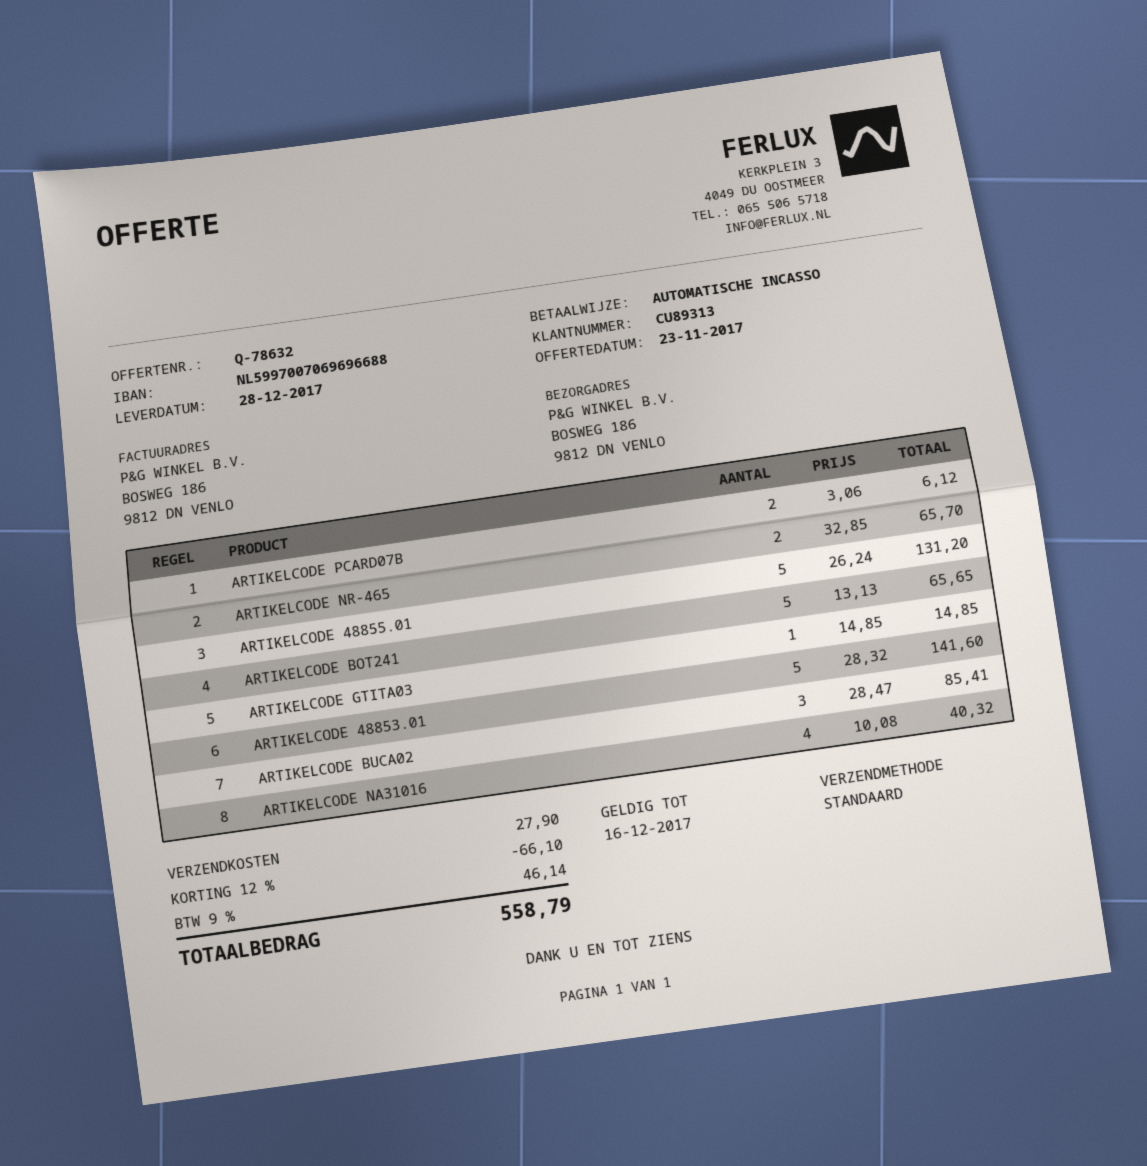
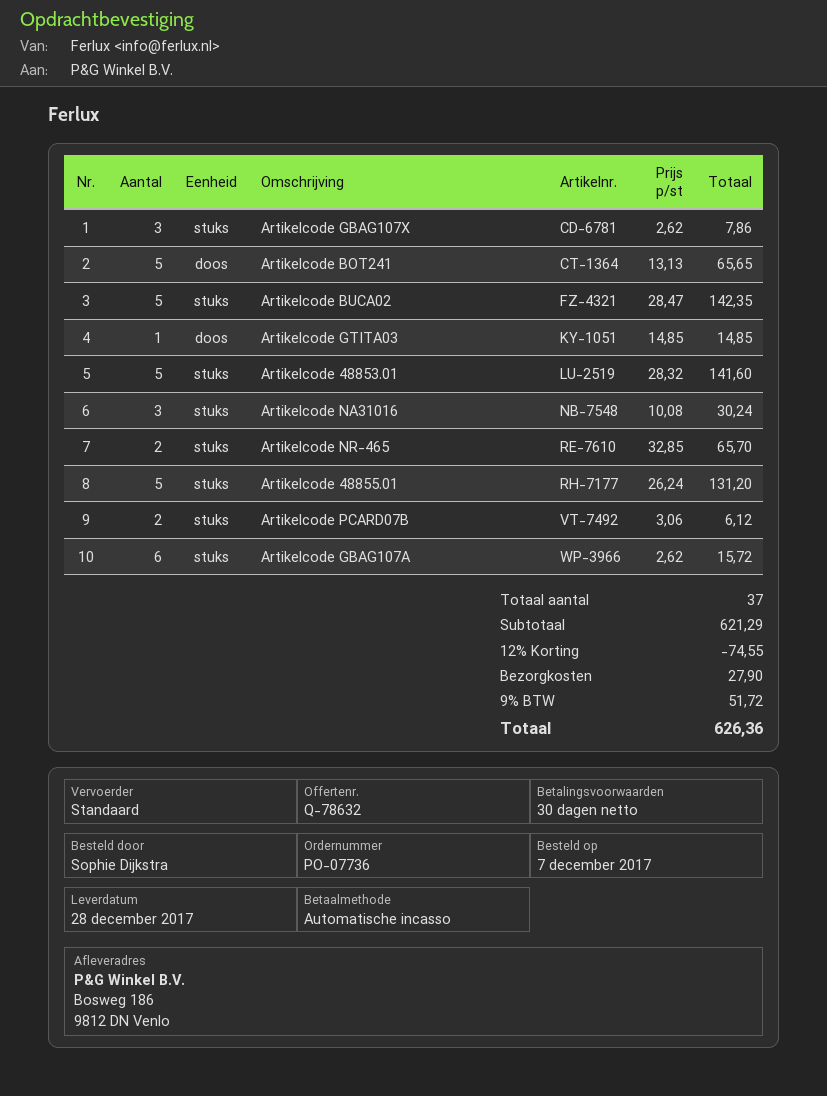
ARTIKELCODE BUCA02: 3 x 28.47 = 85.41 -> 5 x 28.47 = 142.35
ARTIKELCODE NA31016: 4 x 10.08 = 40.32 -> 3 x 10.08 = 30.24
Artikelcode GBAG107X: none -> 3 x 2.62 = 7.86
Artikelcode GBAG107A: none -> 6 x 2.62 = 15.72
discount: 12% = 66.10 -> 12% = 74.55
tax: 9% = 46.14 -> 9% = 51.72
total: 558.79 -> 626.36

